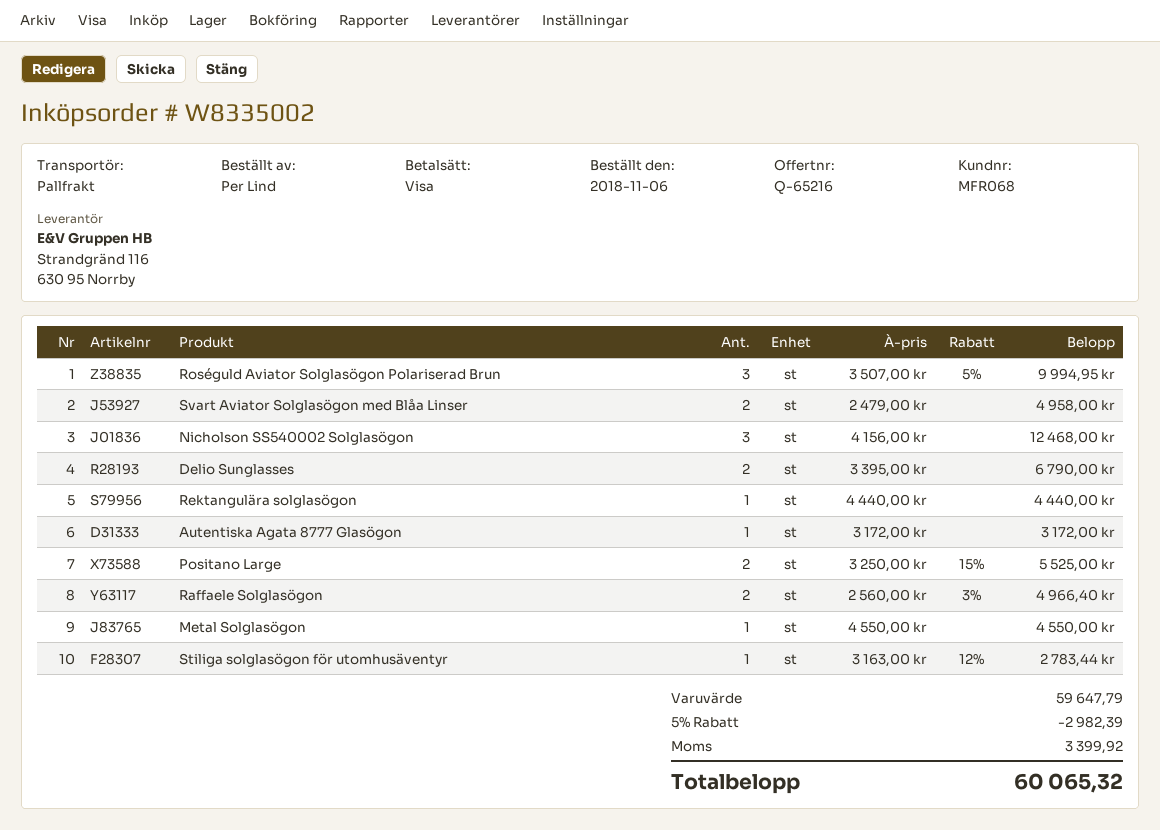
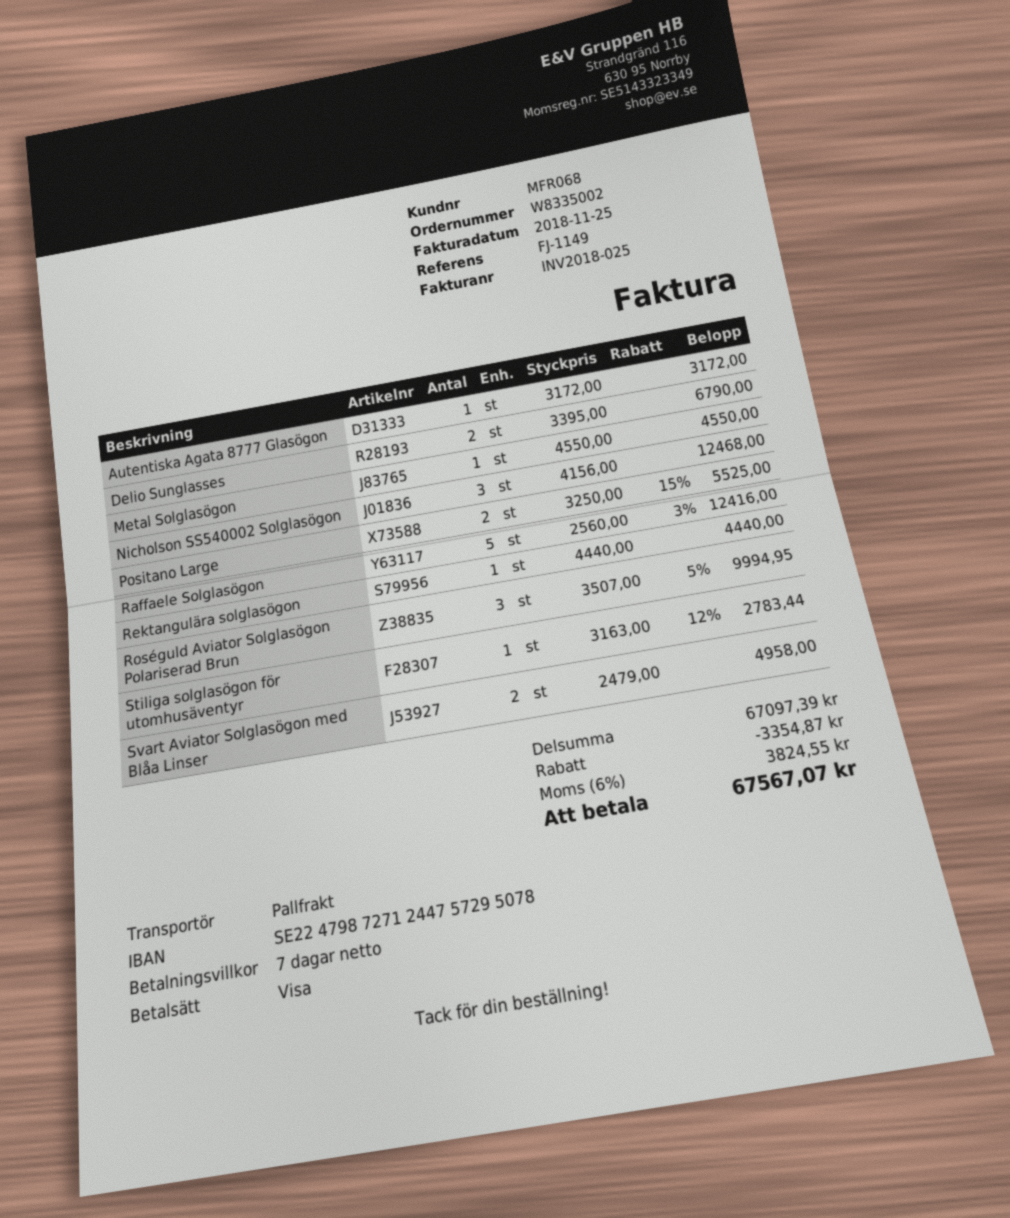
Raffaele Solglasögon: 2 x 2560.00 - 3% = 4966.40 -> 5 x 2560.00 - 3% = 12416.00
subtotal: 59647.79 -> 67097.39
discount: 2982.39 -> 3354.87
tax: 3399.92 -> 3824.55
total: 60065.32 -> 67567.07

